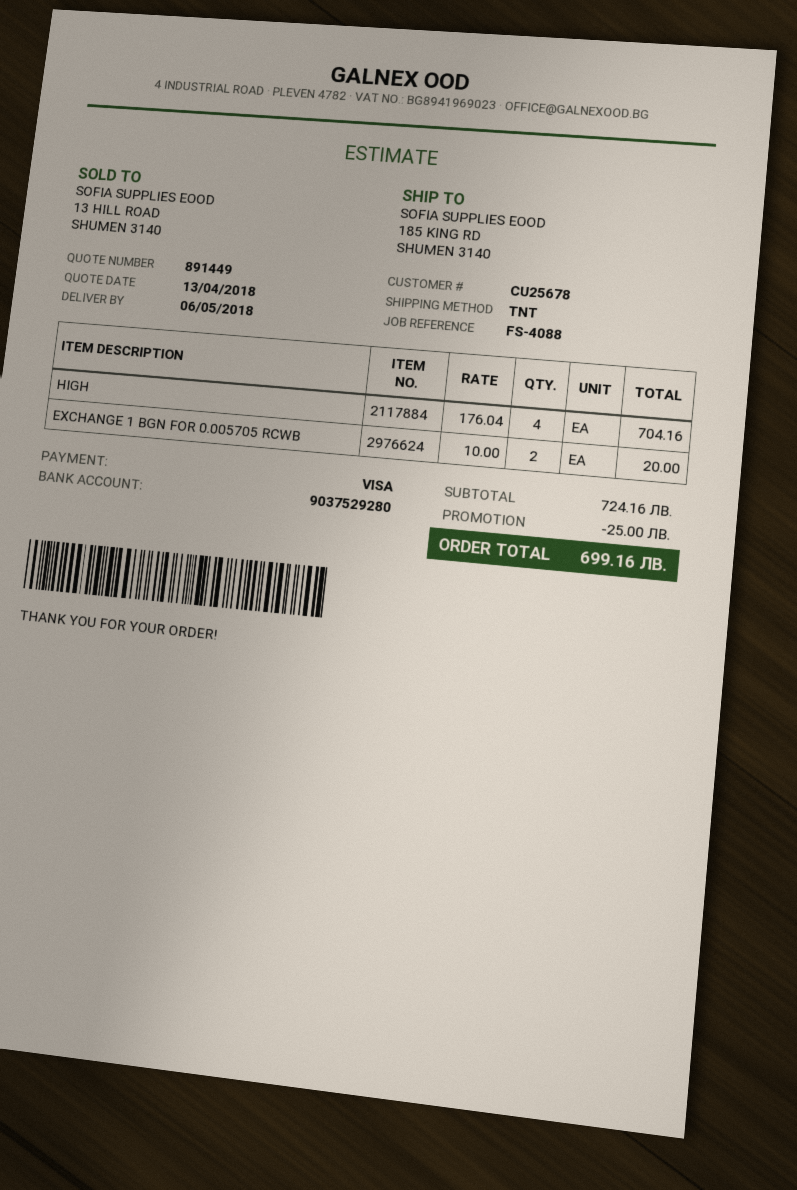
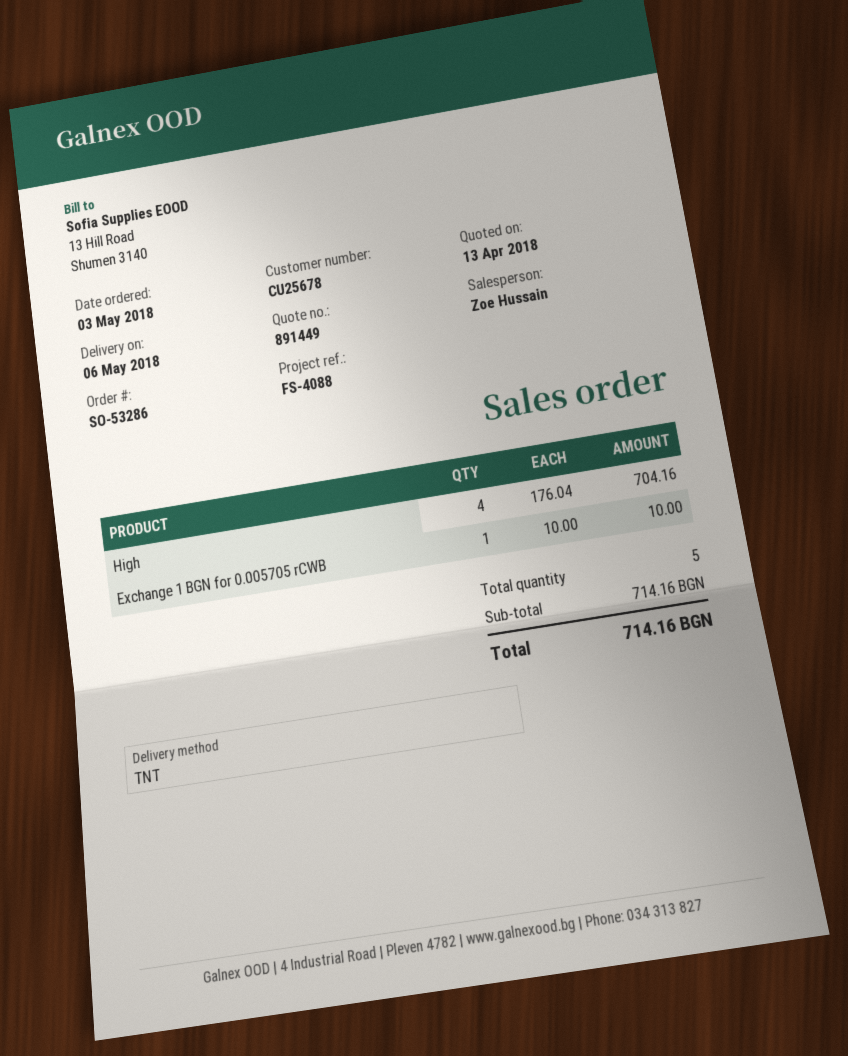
EXCHANGE 1 BGN FOR 0.005705 RCWB: 2 x 10.00 = 20.00 -> 1 x 10.00 = 10.00
subtotal: 724.16 -> 714.16
discount: 25.00 -> none
total: 699.16 -> 714.16

